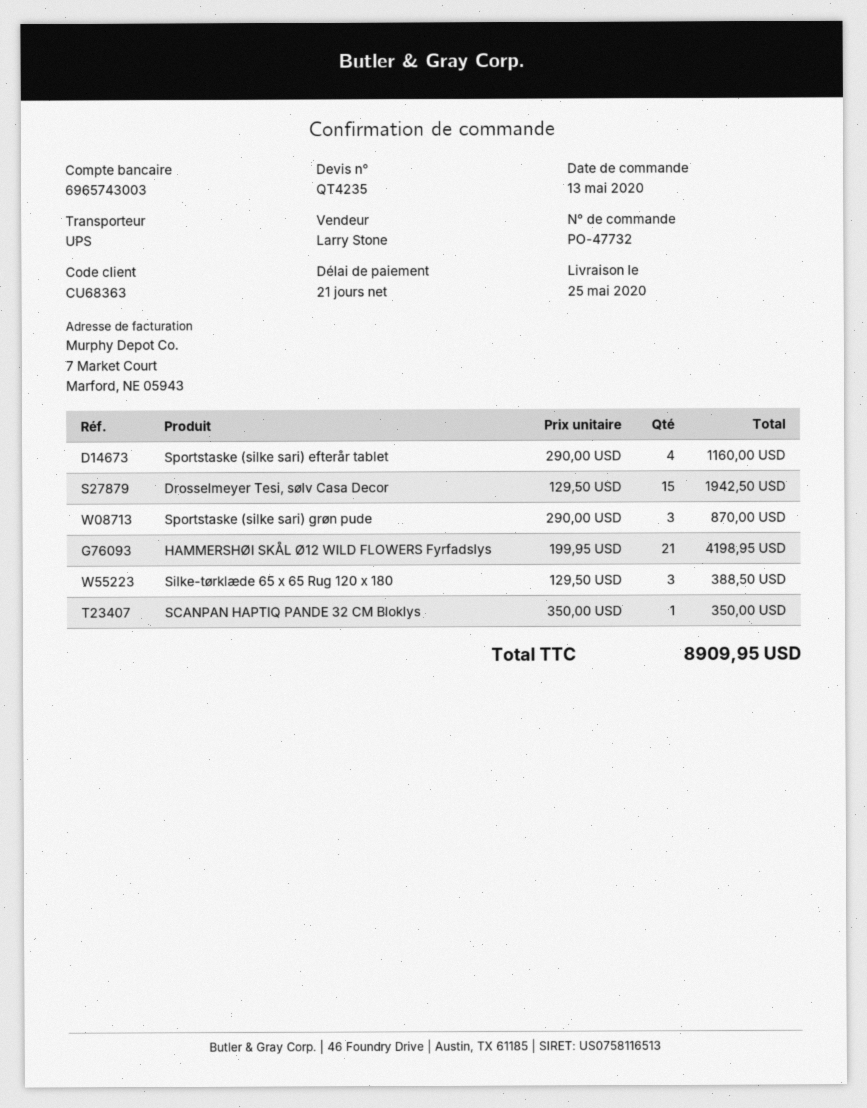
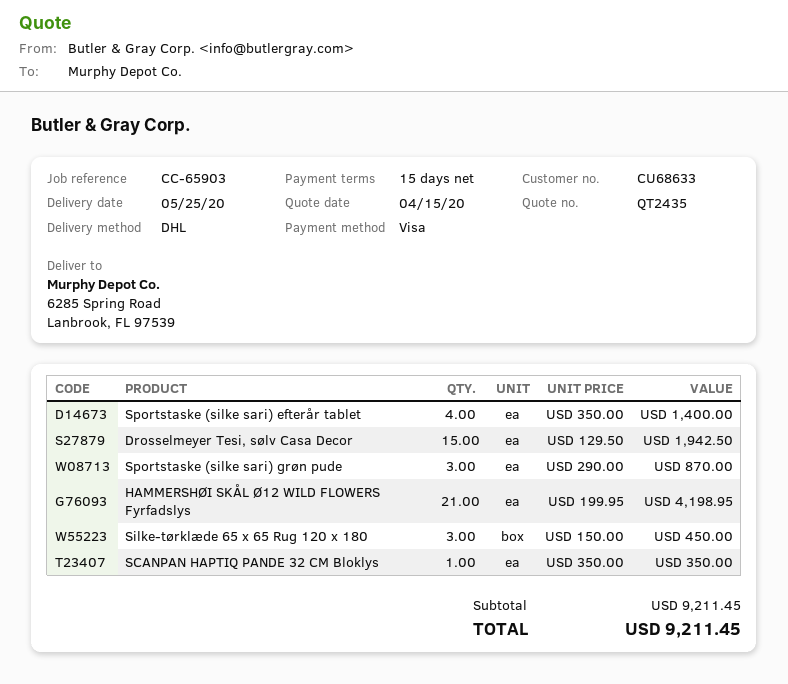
quote number: QT4235 -> QT2435
payment terms: 21 days -> 15 days
customer number: CU68363 -> CU68633
shipping method: UPS -> DHL
Sportstaske (silke sari) efterår tablet: 4 x 290.00 = 1160.00 -> 4 x 350.00 = 1400.00
Silke-tørklæde 65 x 65 Rug 120 x 180: 3 x 129.50 = 388.50 -> 3 x 150.00 = 450.00
total: 8909.95 -> 9211.45

